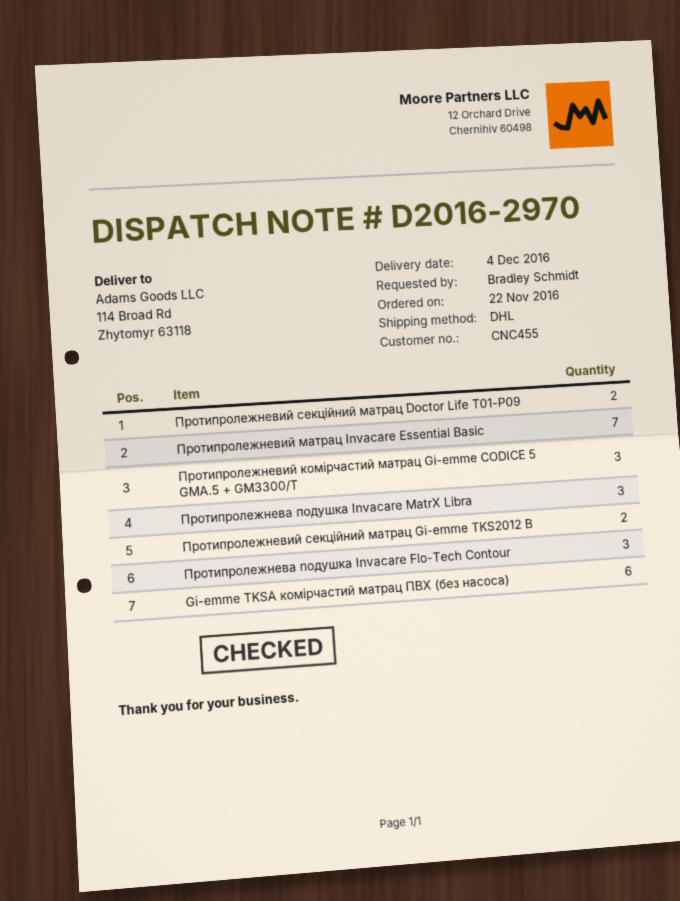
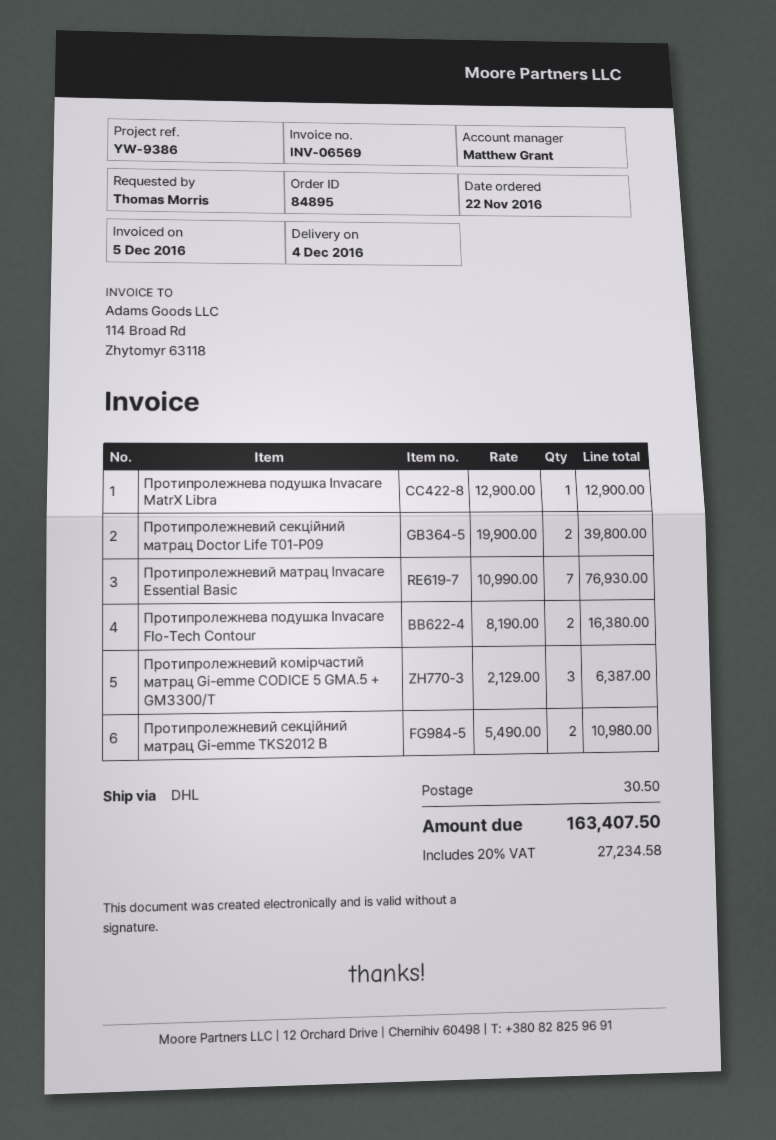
ordered by: Bradley Schmidt -> Thomas Morris
Протипролежнева подушка Invacare MatrX Libra: 3 -> 1
Протипролежнева подушка Invacare Flo-Tech Contour: 3 -> 2
Gi-emme TKSA комірчастий матрац ПВХ (без насоса): 6 -> none

